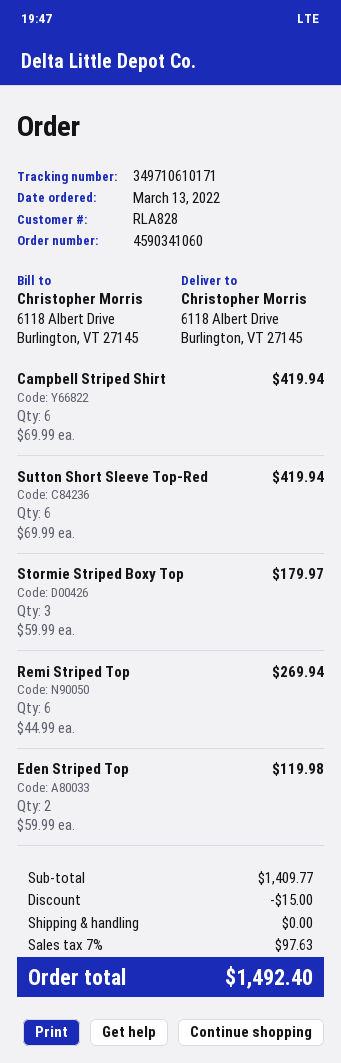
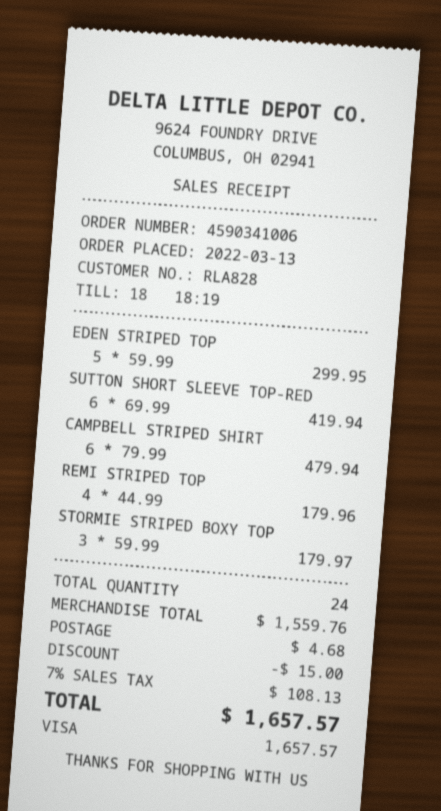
order number: 4590341060 -> 4590341006
Campbell Striped Shirt: 6 x 69.99 = 419.94 -> 6 x 79.99 = 479.94
Remi Striped Top: 6 x 44.99 = 269.94 -> 4 x 44.99 = 179.96
Eden Striped Top: 2 x 59.99 = 119.98 -> 5 x 59.99 = 299.95
subtotal: 1409.77 -> 1559.76
shipping: 0.00 -> 4.68
tax: 7% = 97.63 -> 7% = 108.13
total: 1492.40 -> 1657.57

